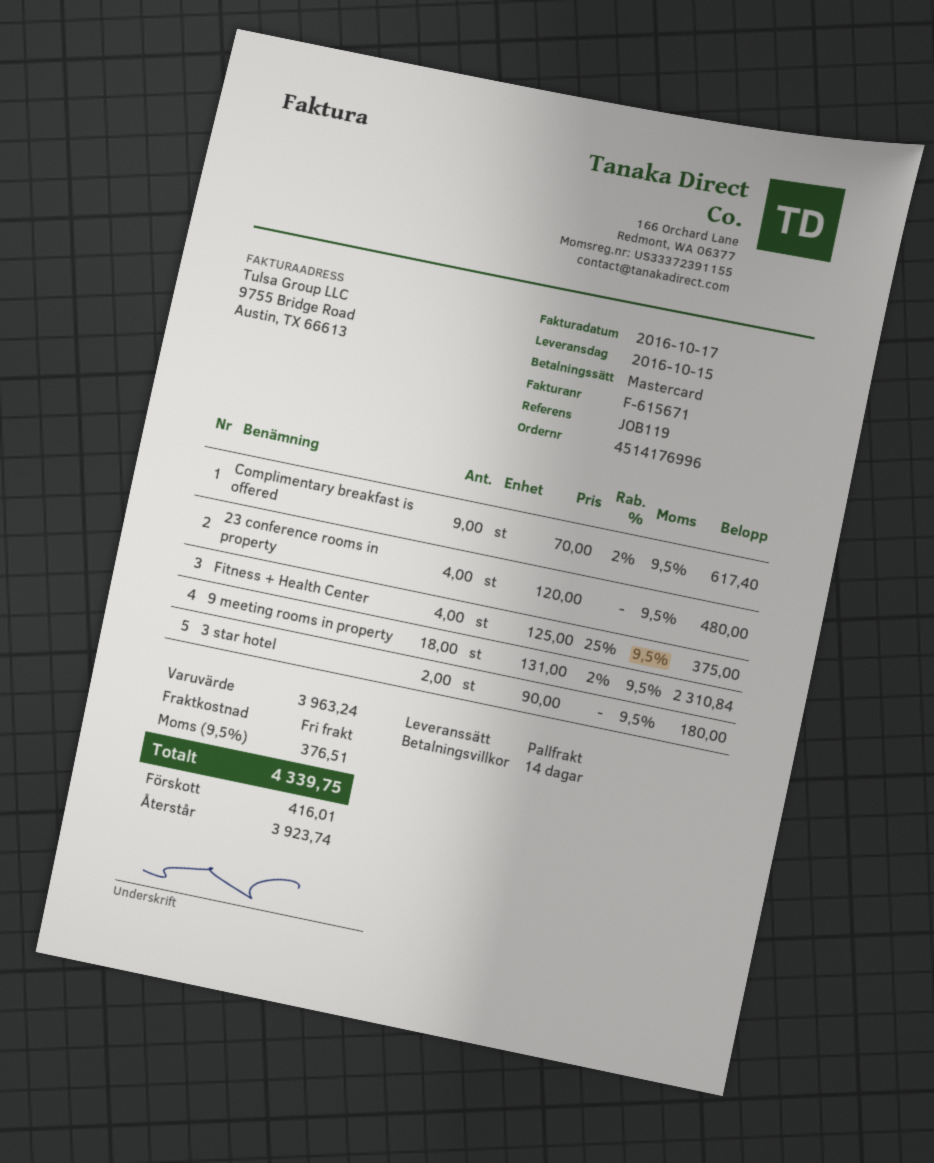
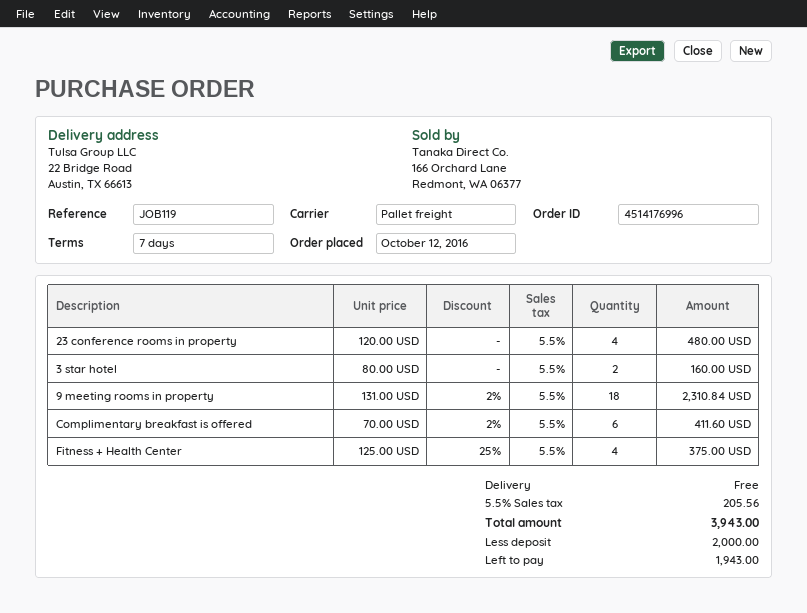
payment terms: 14 days -> 7 days
Complimentary breakfast is offered: 9 x 70.00 - 2% = 617.40 -> 6 x 70.00 - 2% = 411.60
3 star hotel: 2 x 90.00 = 180.00 -> 2 x 80.00 = 160.00
tax: 9.5% = 376.51 -> 5.5% = 205.56
total: 4339.75 -> 3943.00
deposit: 416.01 -> 2000.00
balance: 3923.74 -> 1943.00

